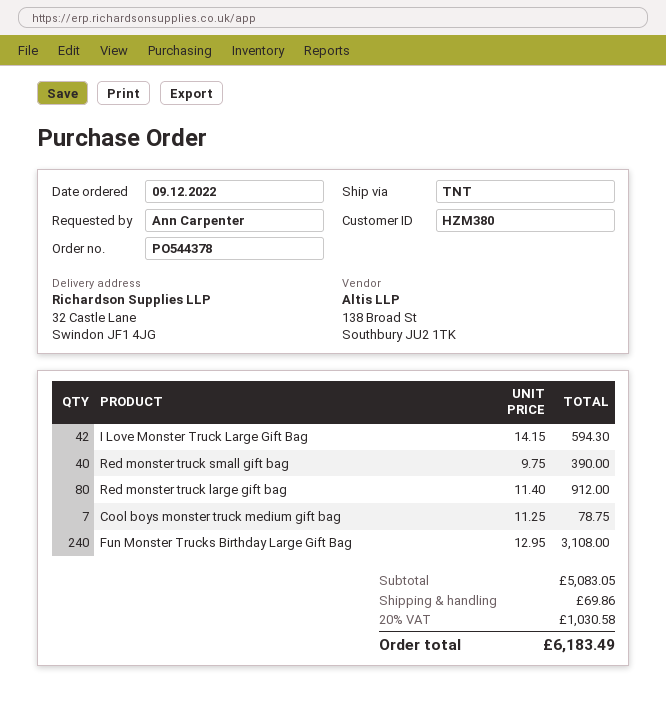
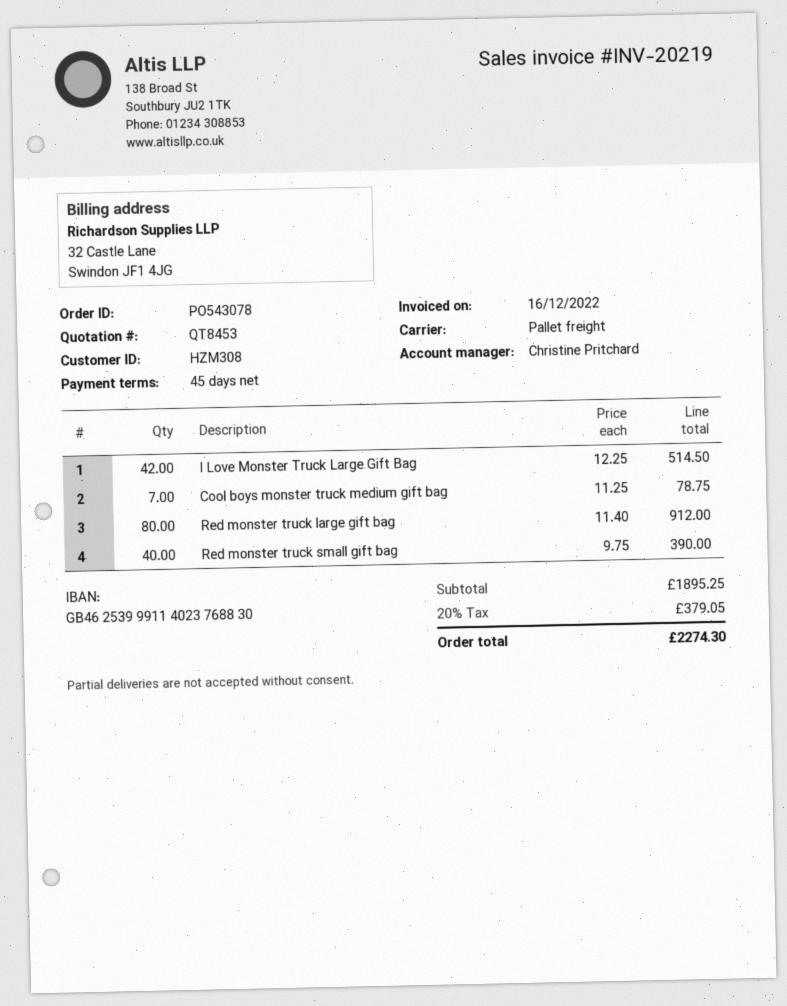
order number: PO544378 -> PO543078
customer number: HZM380 -> HZM308
shipping method: TNT -> pallet freight
I Love Monster Truck Large Gift Bag: 42 x 14.15 = 594.30 -> 42 x 12.25 = 514.50
Fun Monster Trucks Birthday Large Gift Bag: 240 x 12.95 = 3108.00 -> none
subtotal: 5083.05 -> 1895.25
shipping: 69.86 -> none
tax: 20% = 1030.58 -> 20% = 379.05
total: 6183.49 -> 2274.30

